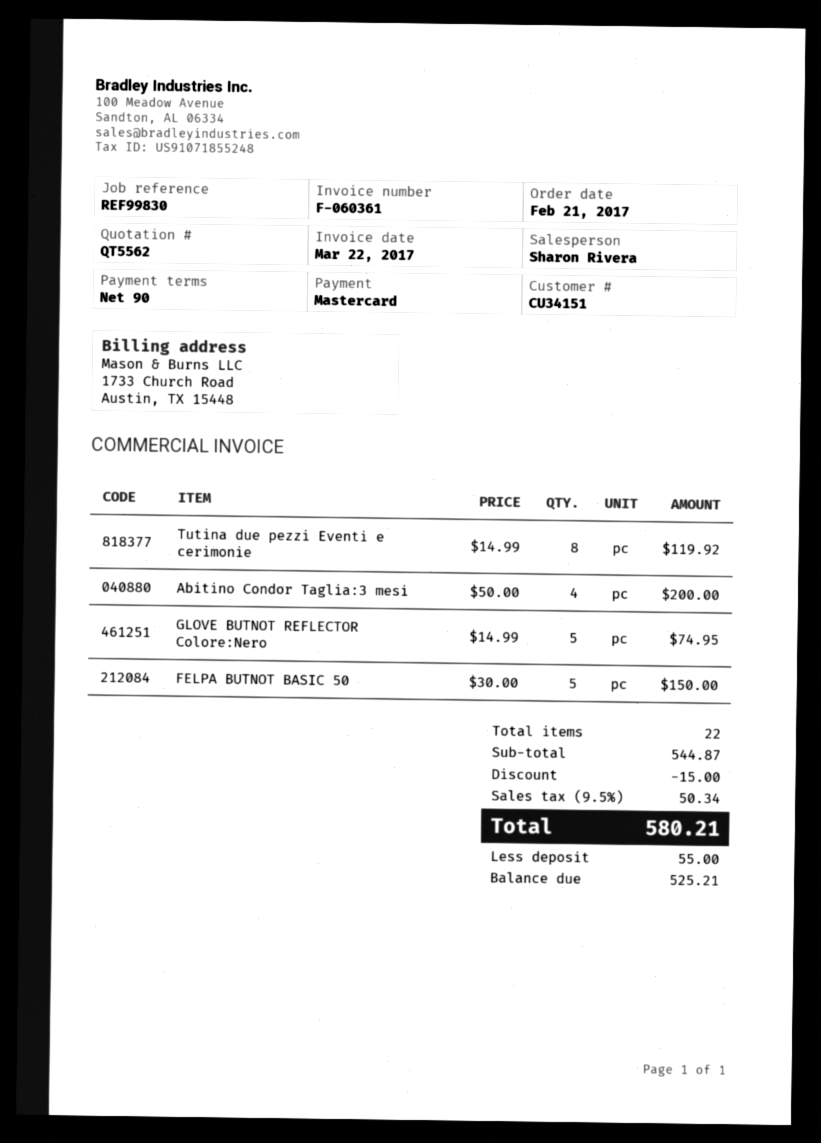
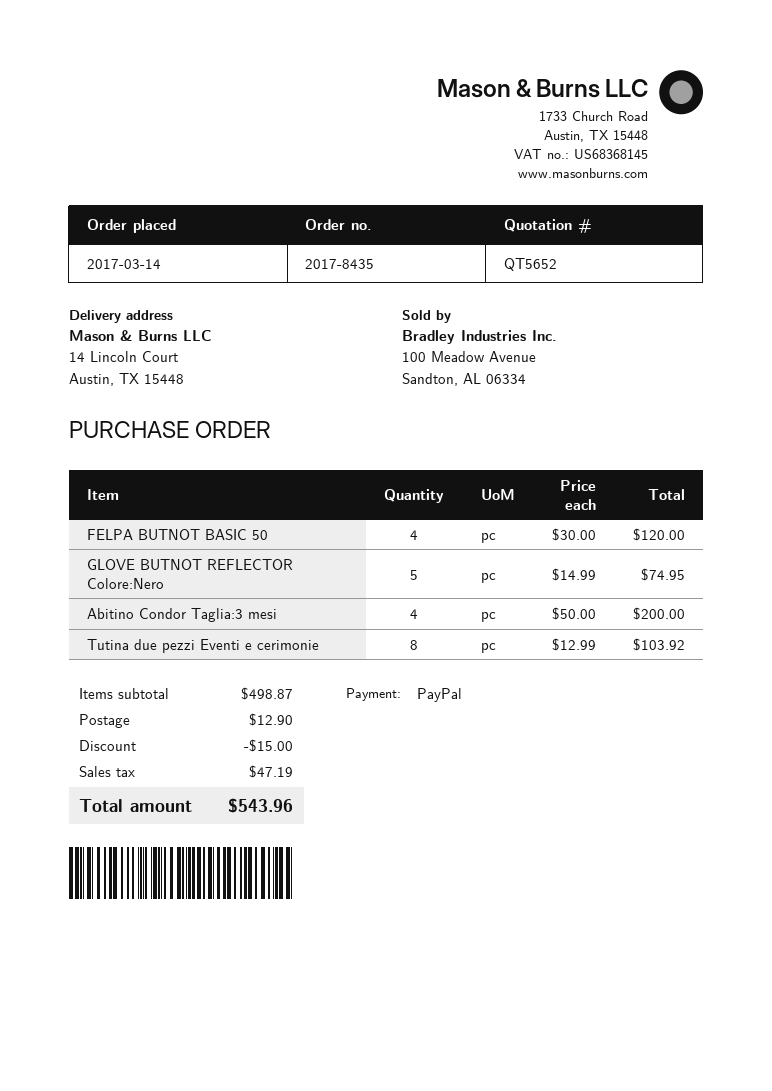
quote number: QT5562 -> QT5652
order date: 2017-02-21 -> 2017-03-14
payment method: Mastercard -> PayPal
Tutina due pezzi Eventi e cerimonie: 8 x 14.99 = 119.92 -> 8 x 12.99 = 103.92
FELPA BUTNOT BASIC 50: 5 x 30.00 = 150.00 -> 4 x 30.00 = 120.00
subtotal: 544.87 -> 498.87
shipping: none -> 12.90
tax: 50.34 -> 47.19
total: 580.21 -> 543.96

